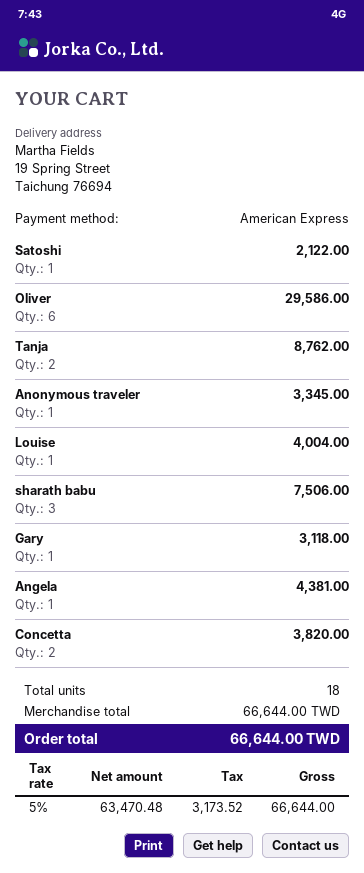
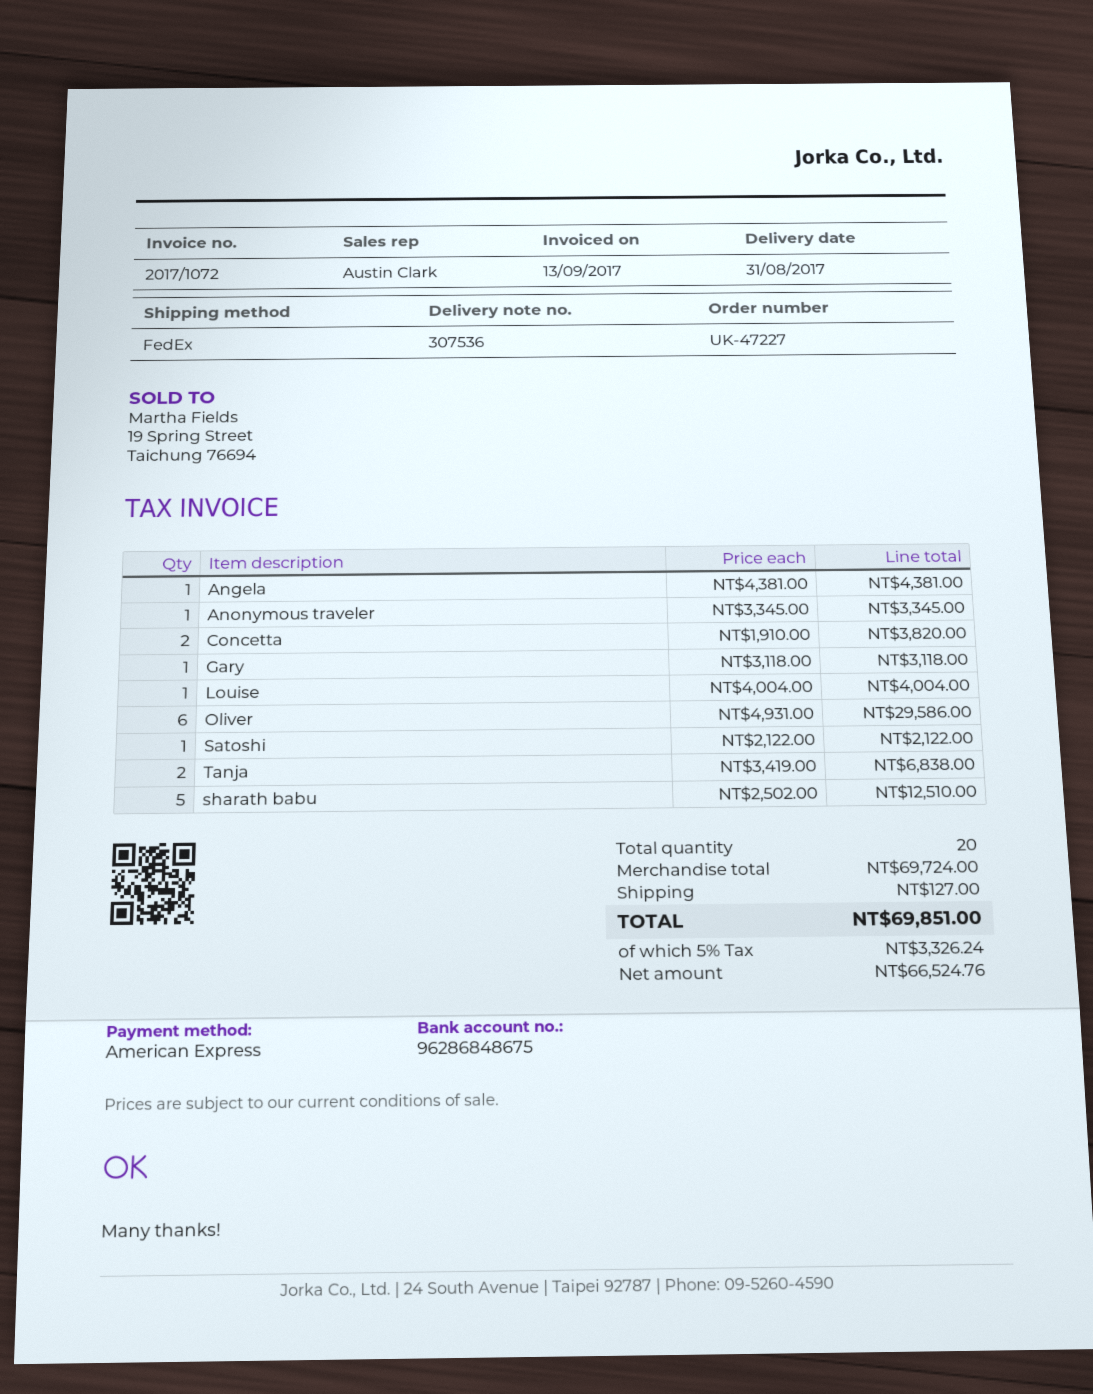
Tanja: 2 for 8762.00 -> 2 for 6838.00
sharath babu: 3 for 7506.00 -> 5 for 12510.00
total quantity: 18 -> 20
subtotal: 66644.00 -> 69724.00
shipping: none -> 127.00
net: 63470.48 -> 66524.76
tax: 5% = 3173.52 -> 5% = 3326.24
total: 66644.00 -> 69851.00

